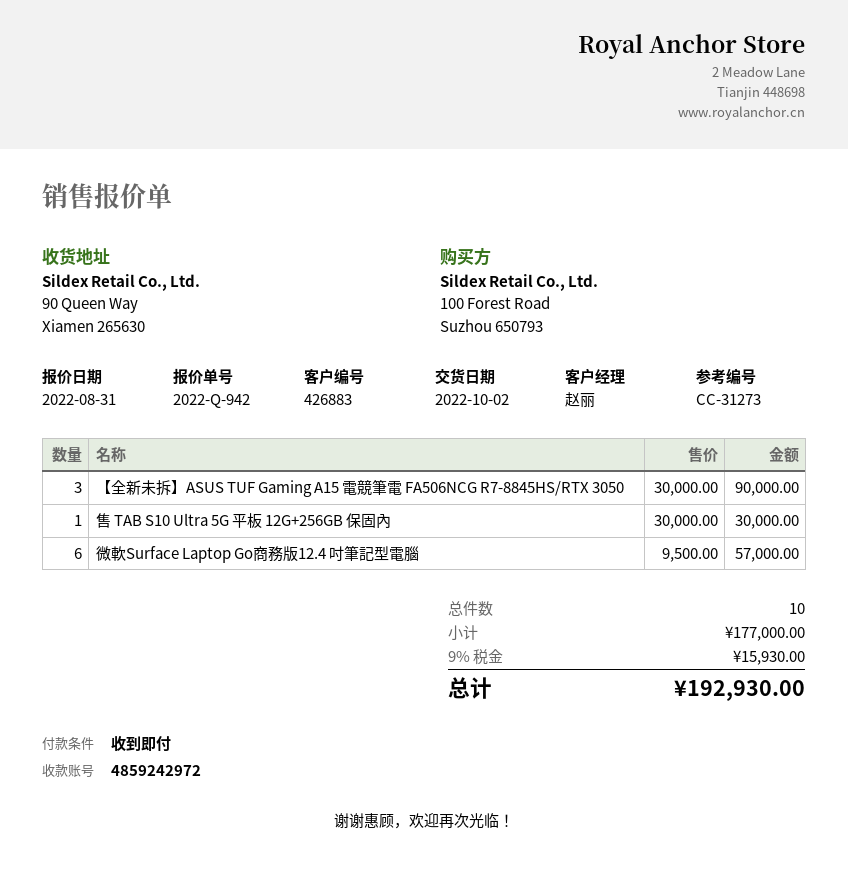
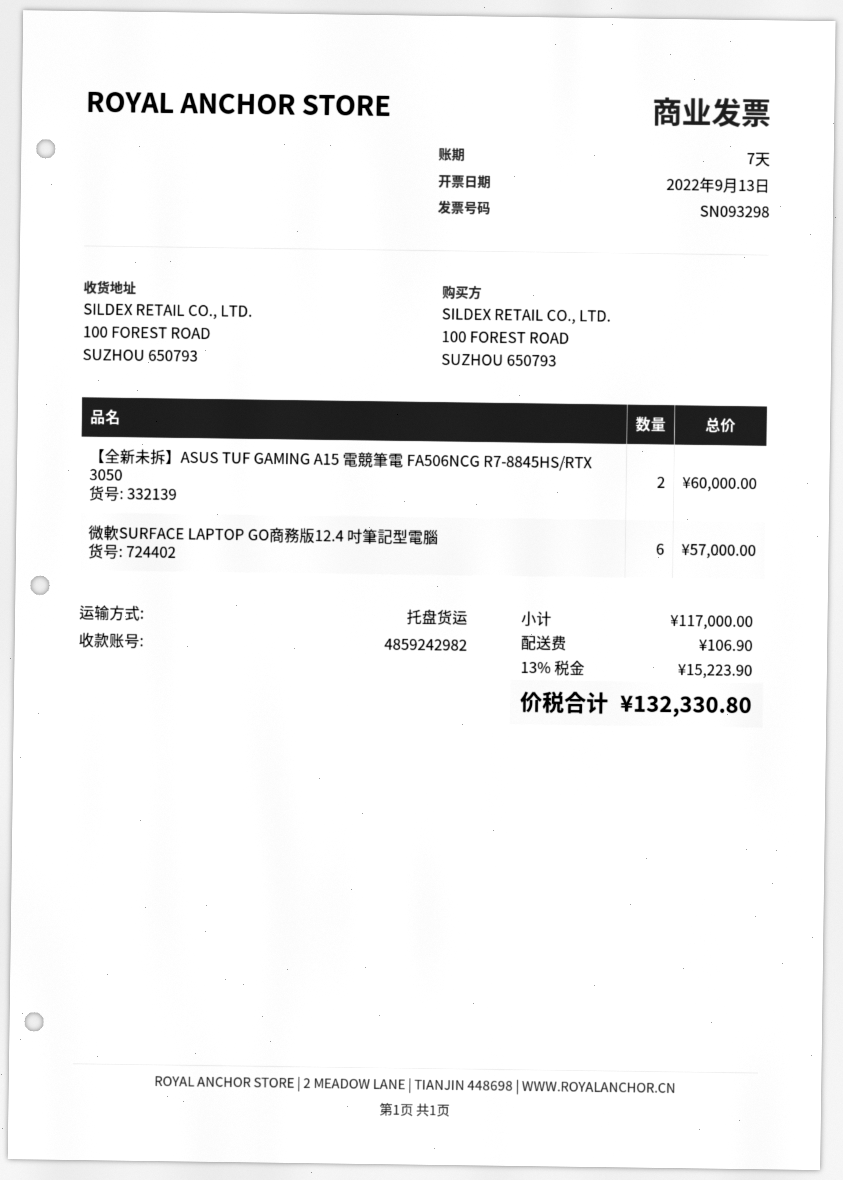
payment terms: on receipt -> 7 days
bank account: 4859242972 -> 4859242982
ship to: 90 Queen Way, Xiamen 265630 -> 100 FOREST ROAD, SUZHOU 650793
【全新未拆】ASUS TUF Gaming A15 電競筆電 FA506NCG R7-8845HS/RTX 3050: 3 for 90000.00 -> 2 for 60000.00
售 TAB S10 Ultra 5G 平板 12G+256GB 保固內: 1 for 30000.00 -> none
subtotal: 177000.00 -> 117000.00
shipping: none -> 106.90
tax: 9% = 15930.00 -> 13% = 15223.90
total: 192930.00 -> 132330.80

